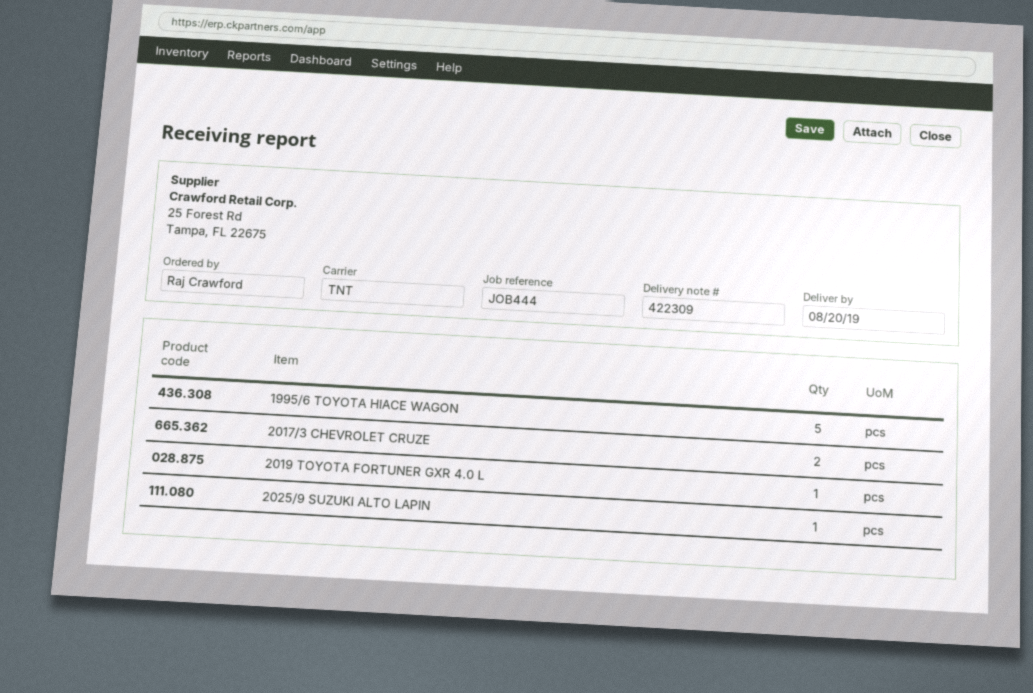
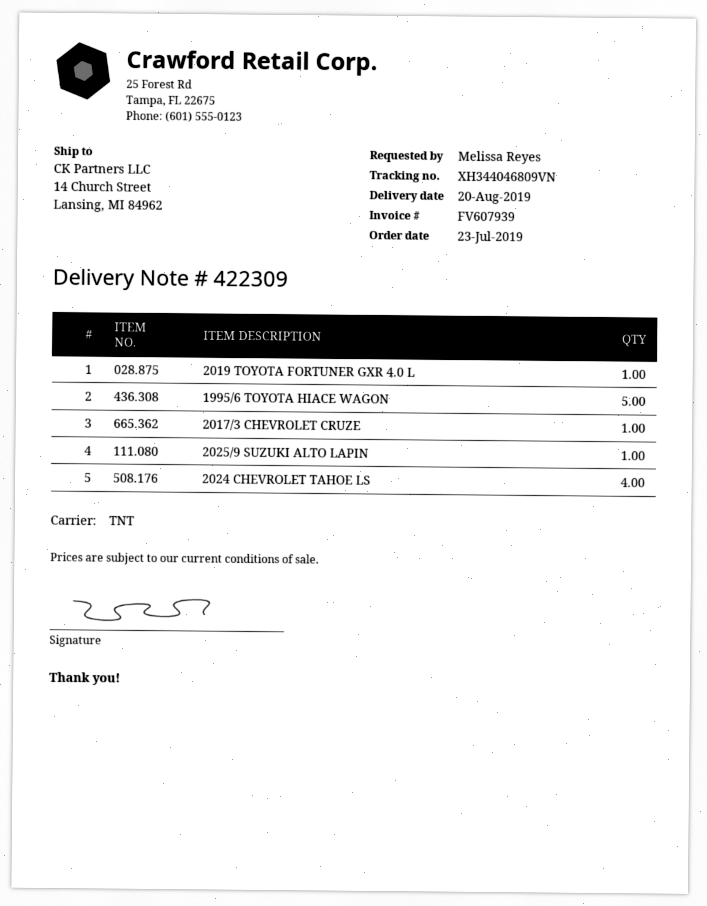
ordered by: Raj Crawford -> Melissa Reyes
2017/3 CHEVROLET CRUZE: 2 -> 1
2024 CHEVROLET TAHOE LS: none -> 4

